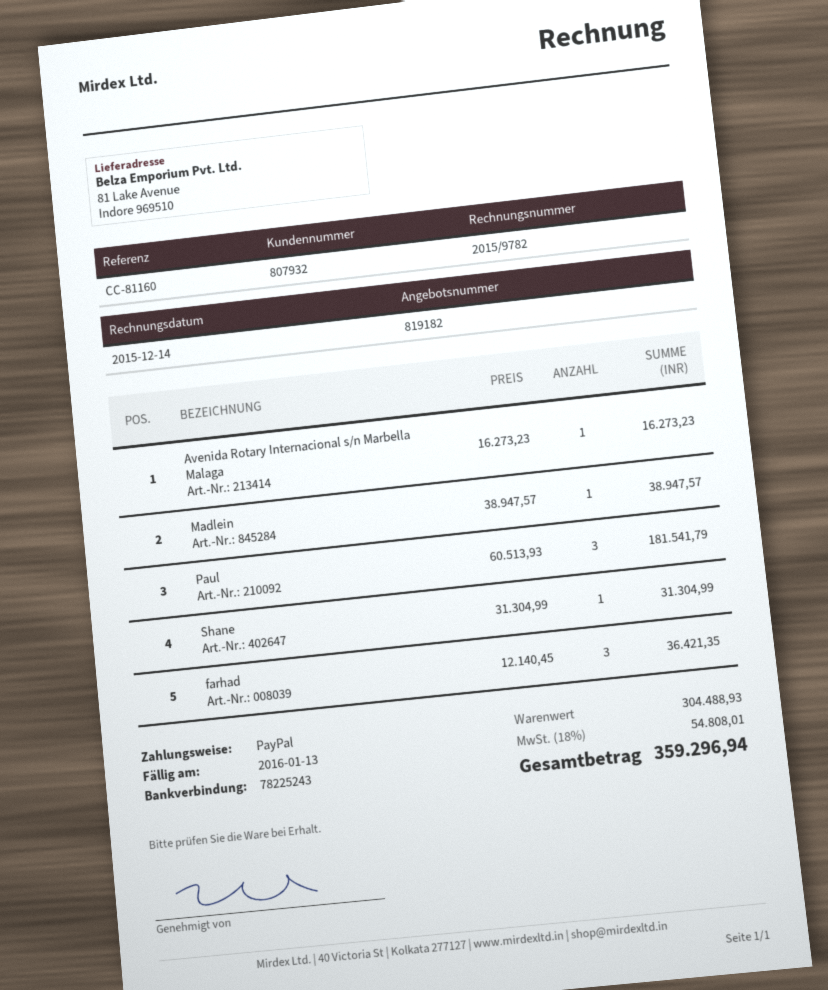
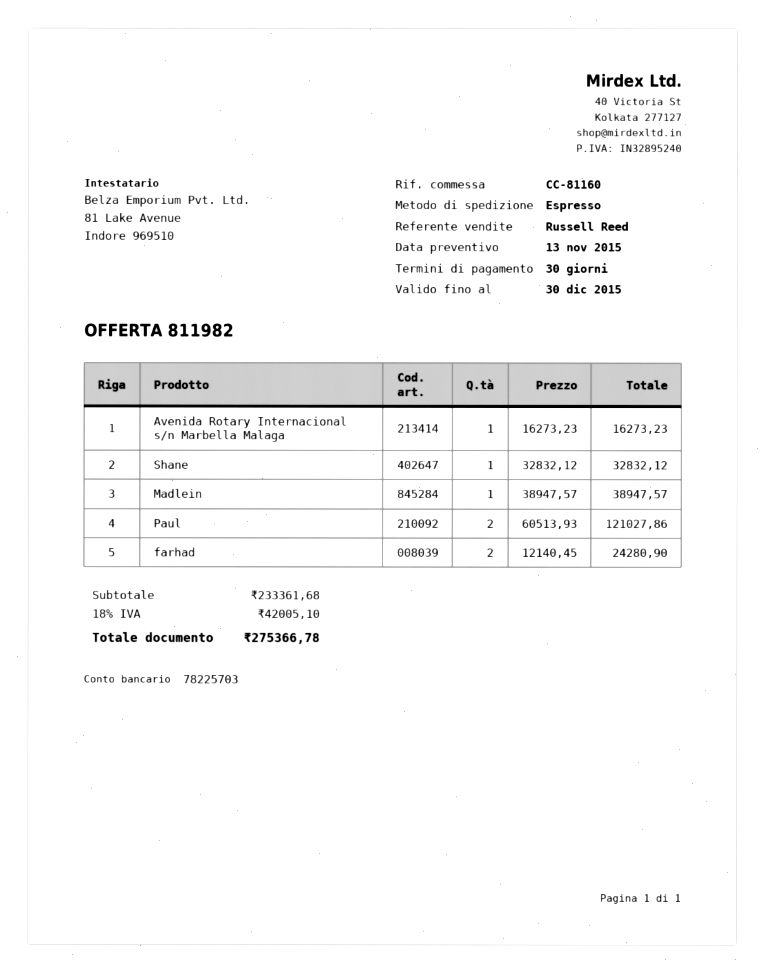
quote number: 819182 -> 811982
bank account: 78225243 -> 78225703
Paul: 3 x 60513.93 = 181541.79 -> 2 x 60513.93 = 121027.86
Shane: 1 x 31304.99 = 31304.99 -> 1 x 32832.12 = 32832.12
farhad: 3 x 12140.45 = 36421.35 -> 2 x 12140.45 = 24280.90
subtotal: 304488.93 -> 233361.68
tax: 18% = 54808.01 -> 18% = 42005.10
total: 359296.94 -> 275366.78

